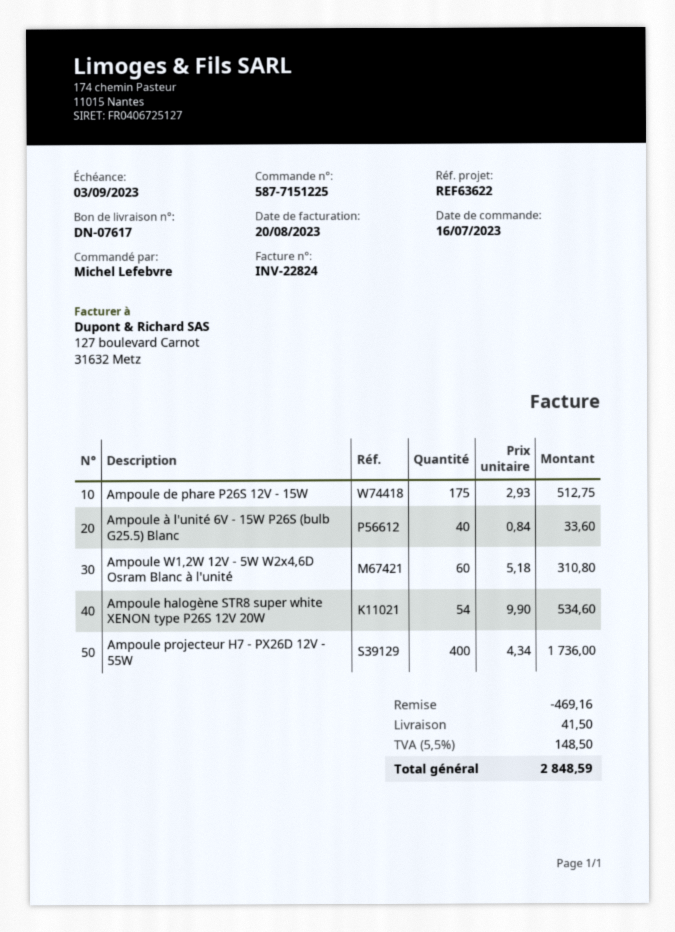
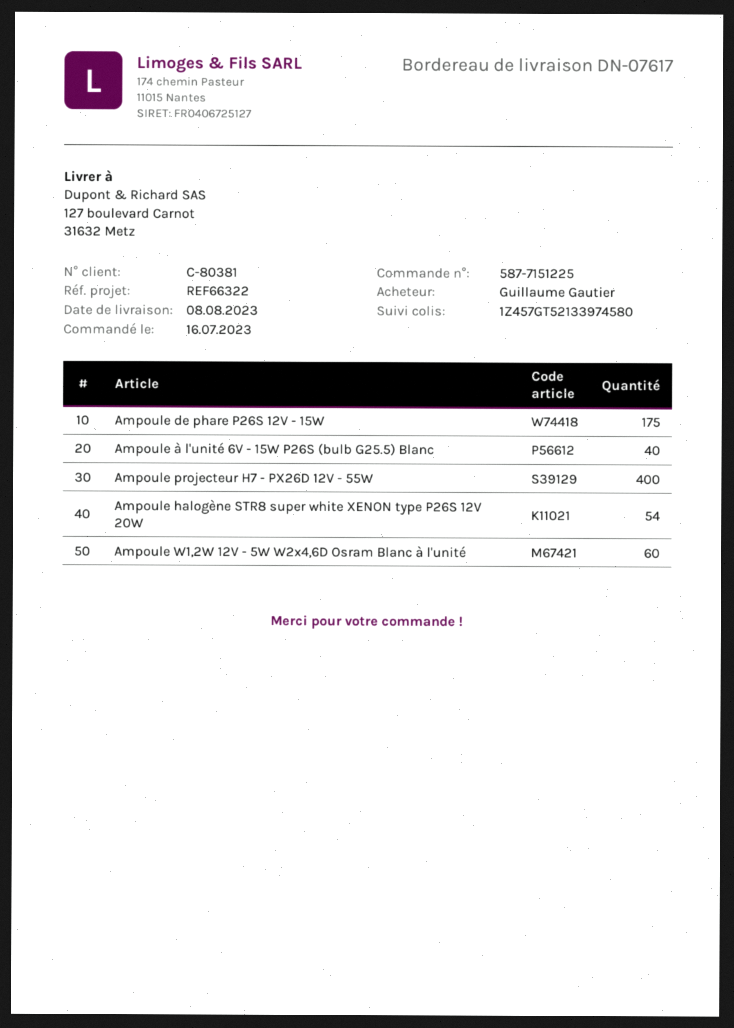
reference: REF63622 -> REF66322
ordered by: Michel Lefebvre -> Guillaume Gautier

